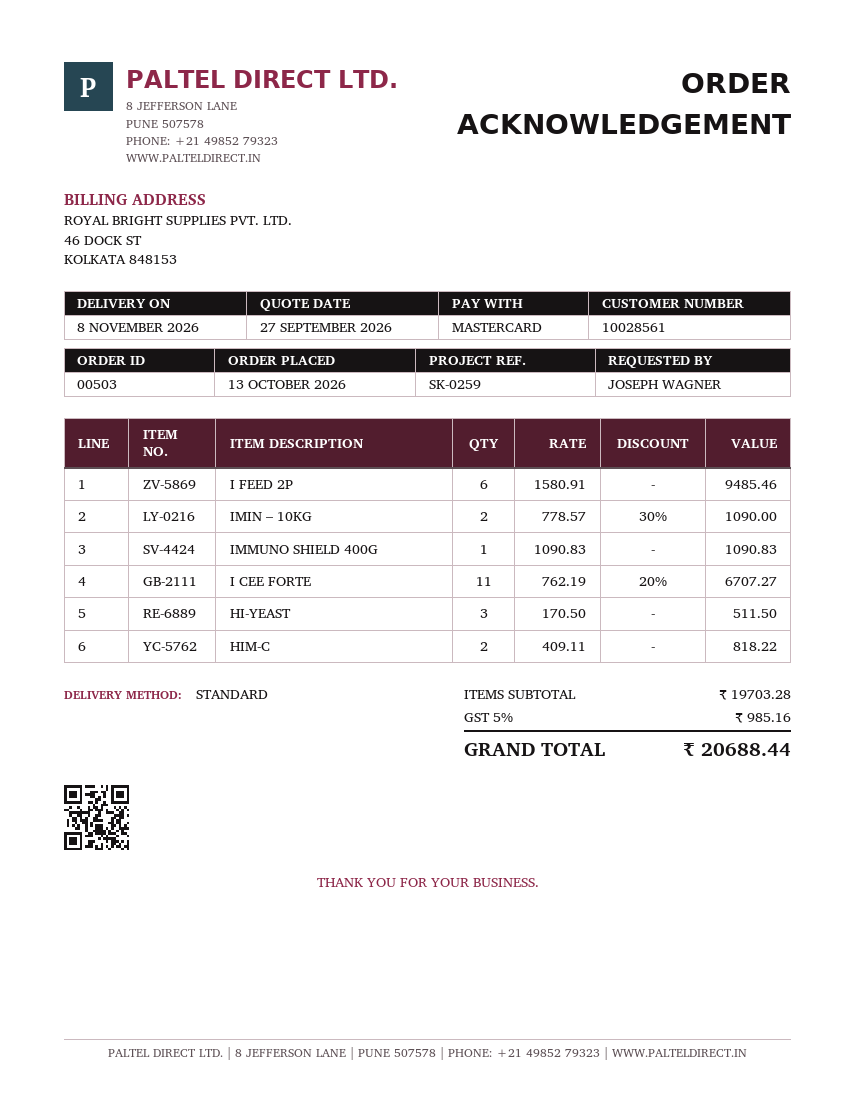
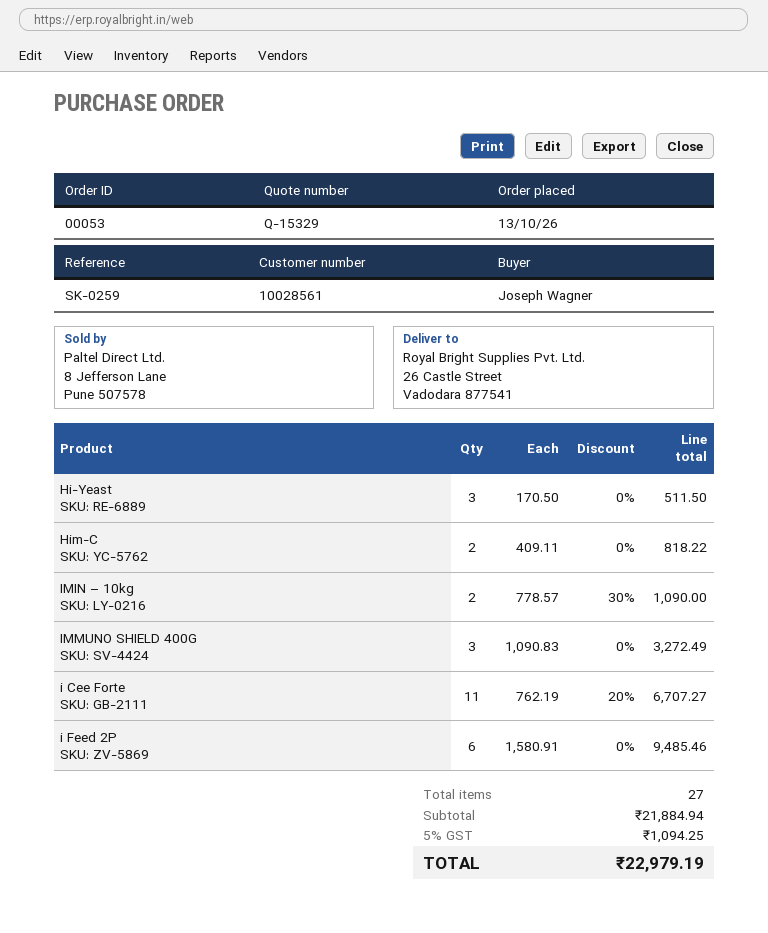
order number: 00503 -> 00053
IMMUNO SHIELD 400G: 1 x 1090.83 = 1090.83 -> 3 x 1090.83 = 3272.49
subtotal: 19703.28 -> 21884.94
tax: 5% = 985.16 -> 5% = 1094.25
total: 20688.44 -> 22979.19

